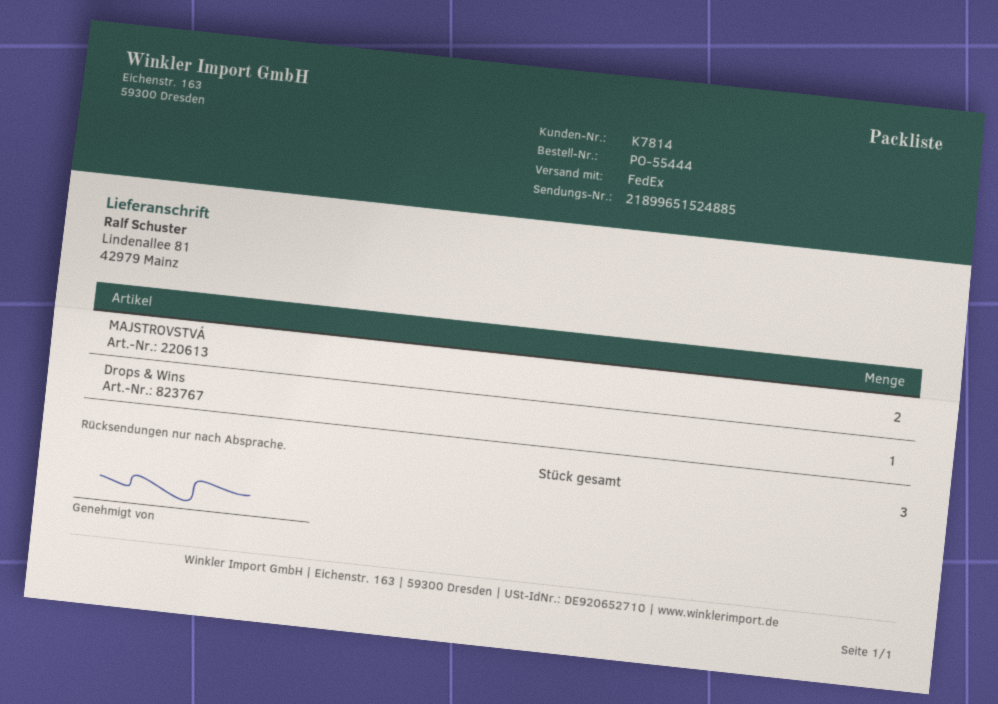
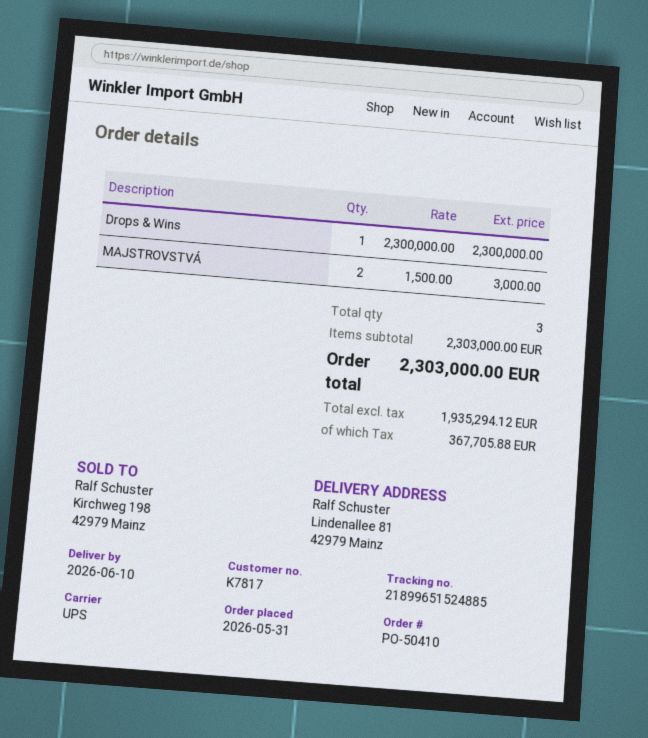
order number: PO-55444 -> PO-50410
customer number: K7814 -> K7817
shipping method: FedEx -> UPS

